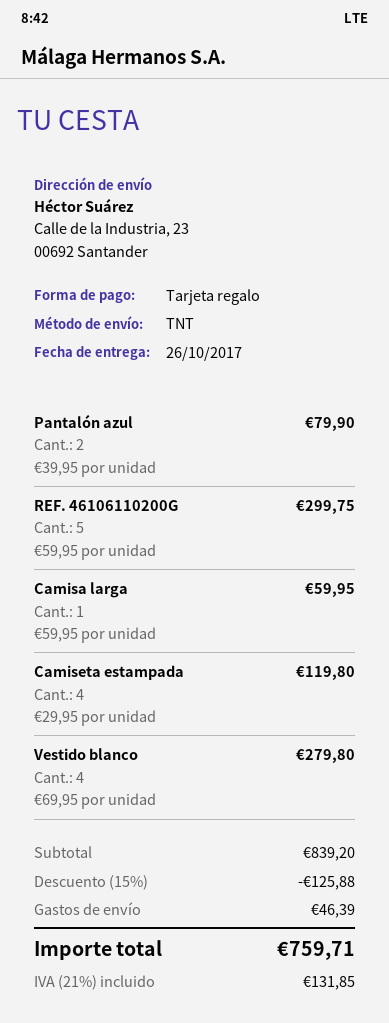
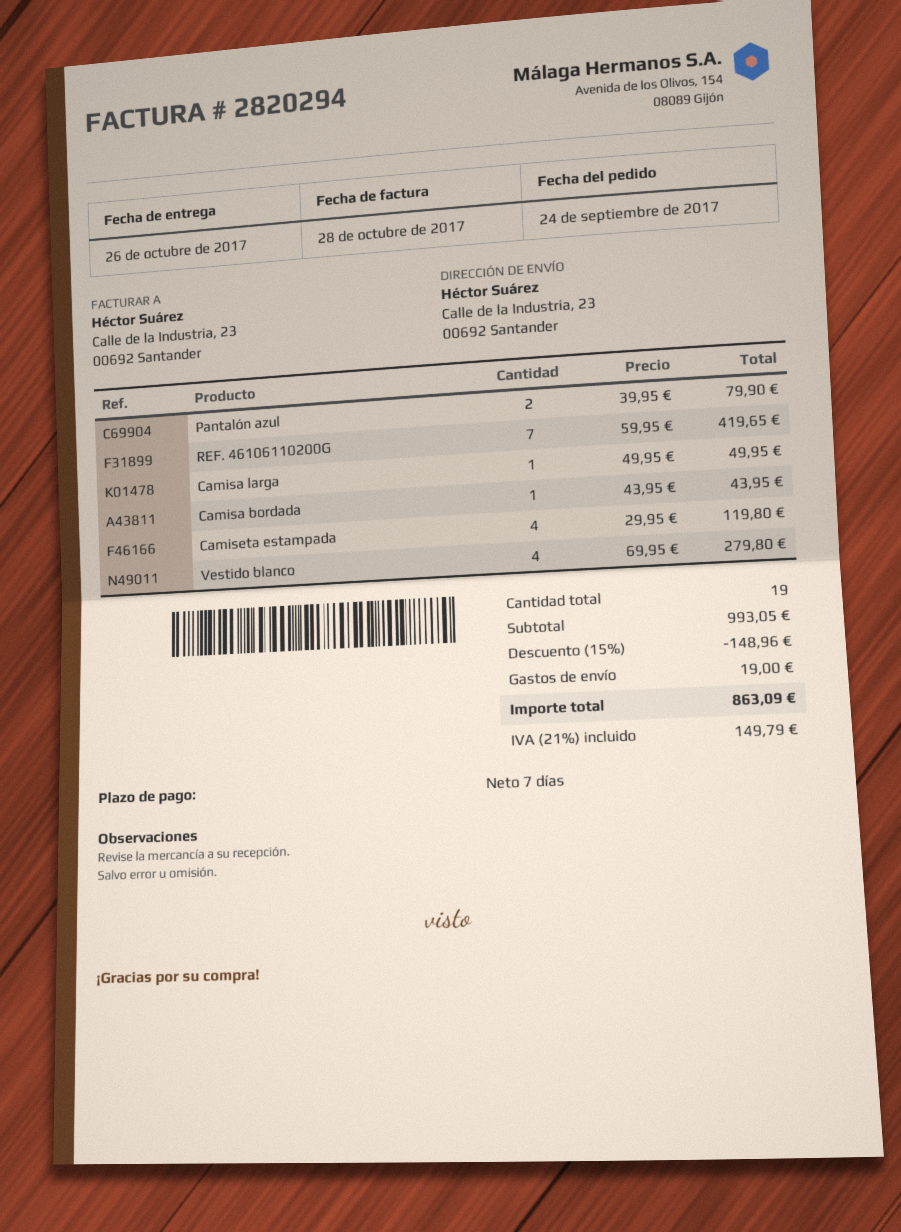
REF. 46106110200G: 5 x 59.95 = 299.75 -> 7 x 59.95 = 419.65
Camisa larga: 1 x 59.95 = 59.95 -> 1 x 49.95 = 49.95
Camisa bordada: none -> 1 x 43.95 = 43.95
subtotal: 839.20 -> 993.05
discount: 15% = 125.88 -> 15% = 148.96
shipping: 46.39 -> 19.00
tax: 21% = 131.85 -> 21% = 149.79
total: 759.71 -> 863.09

